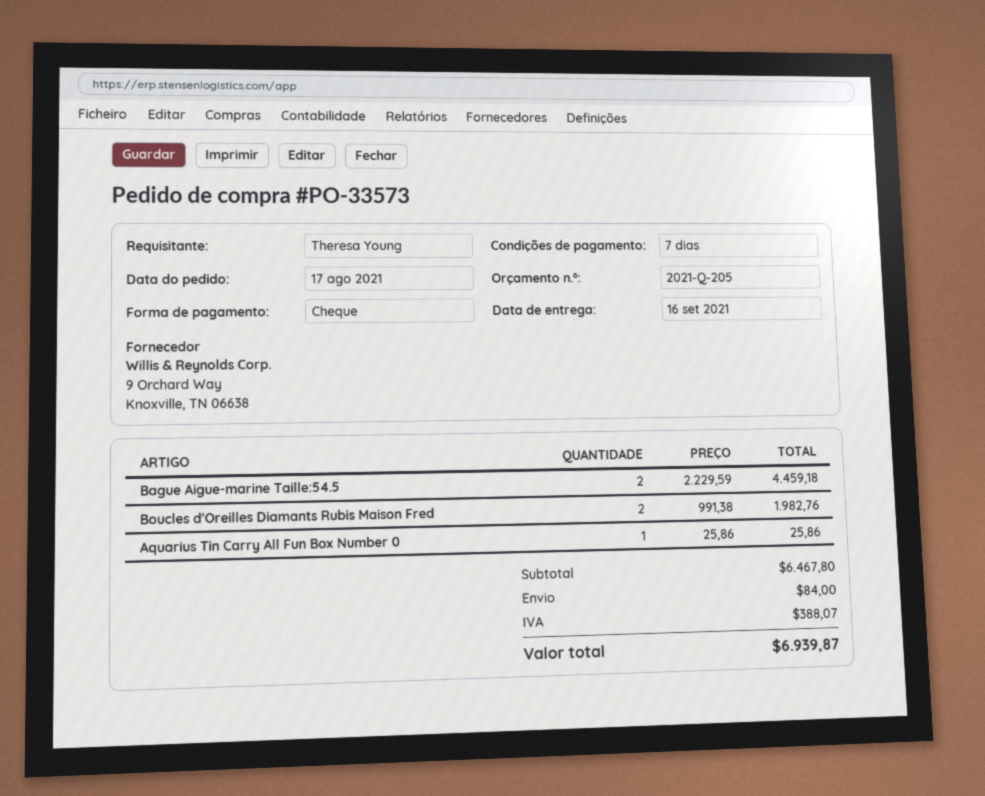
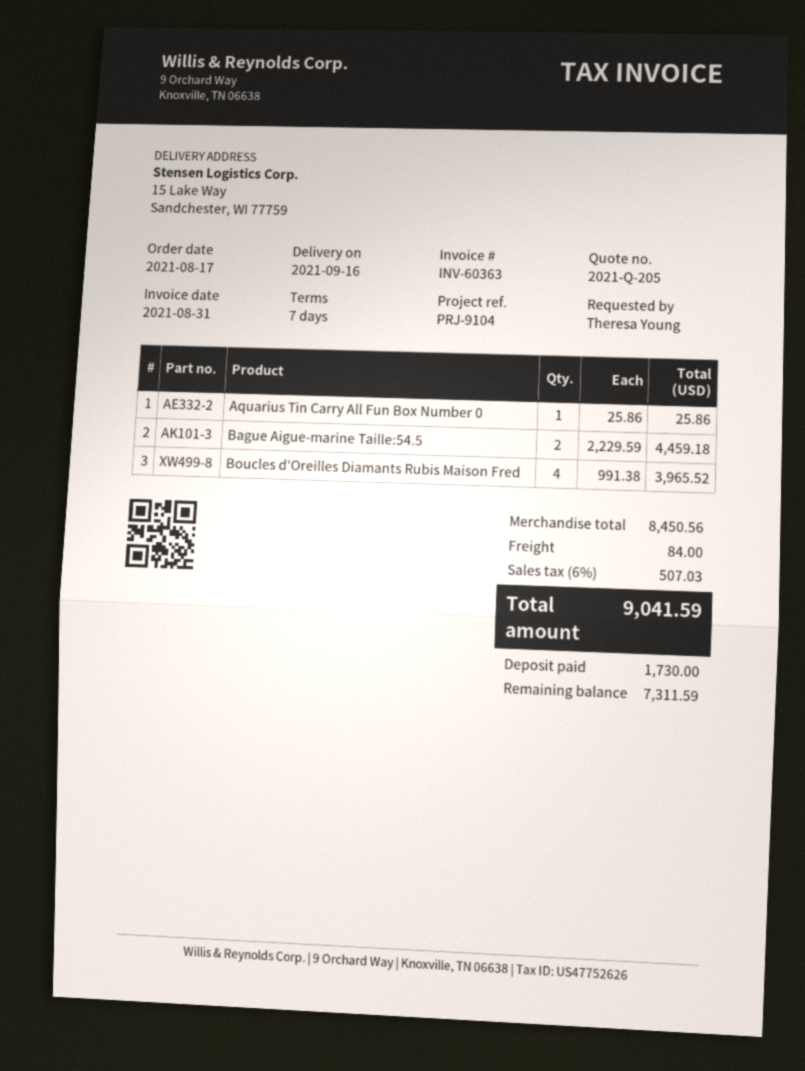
Boucles d'Oreilles Diamants Rubis Maison Fred: 2 x 991.38 = 1982.76 -> 4 x 991.38 = 3965.52
subtotal: 6467.80 -> 8450.56
tax: 388.07 -> 507.03
total: 6939.87 -> 9041.59

